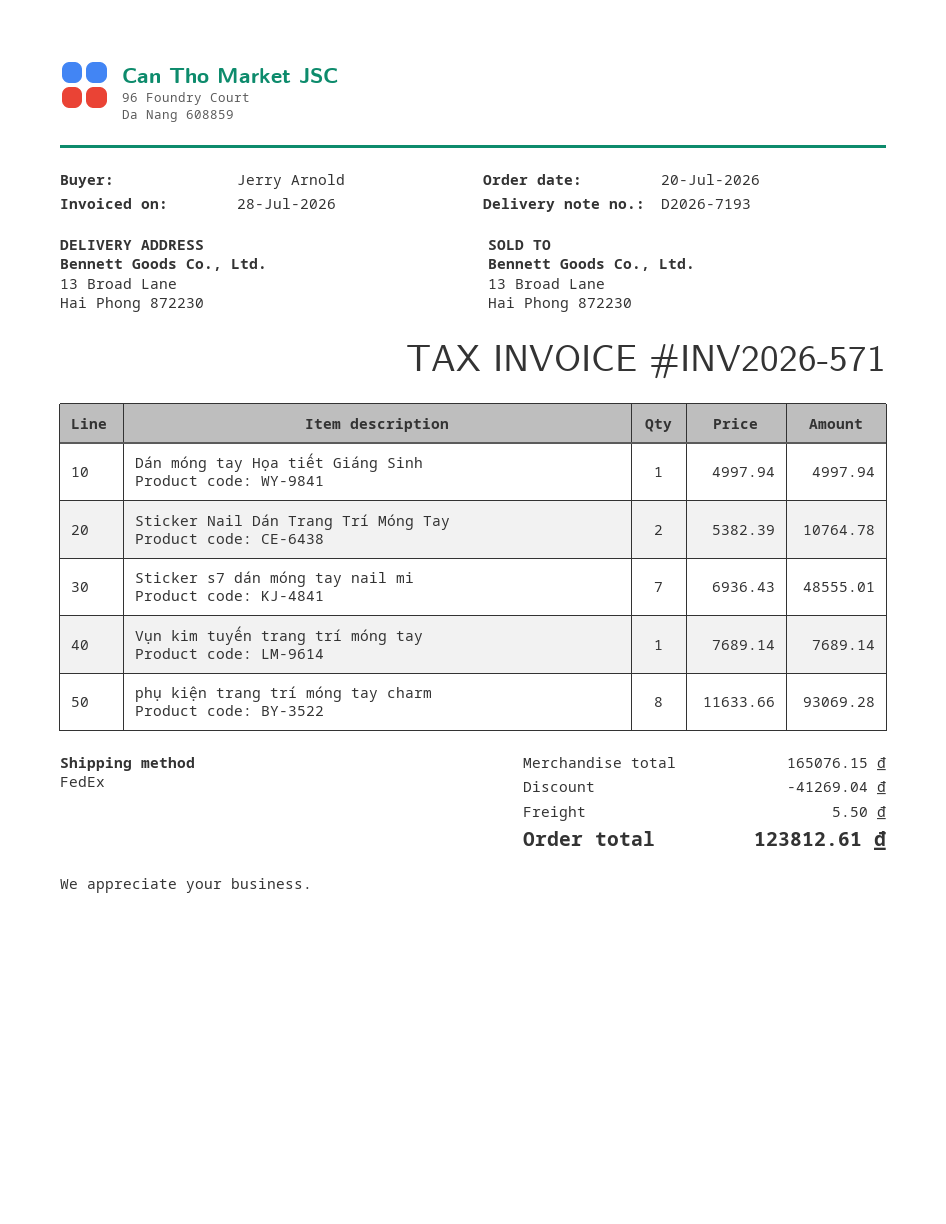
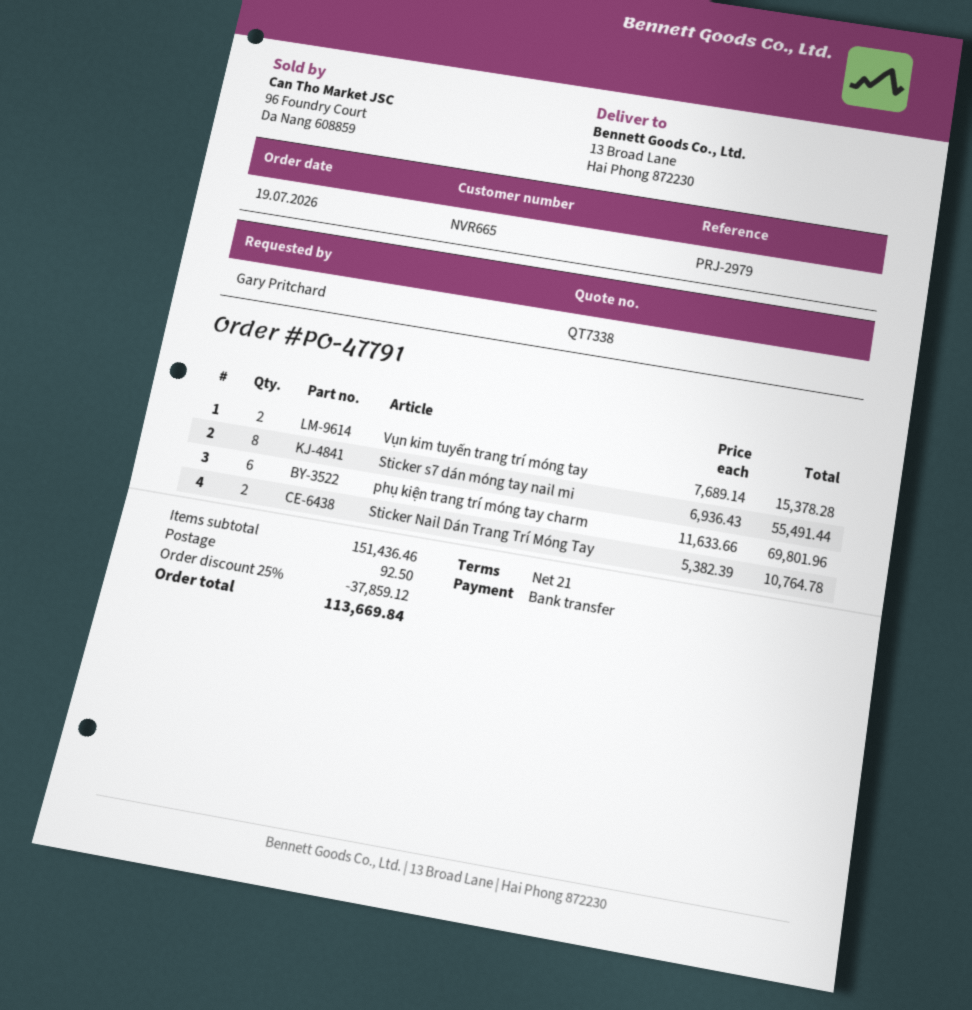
order date: 2026-07-20 -> 2026-07-19
ordered by: Jerry Arnold -> Gary Pritchard
Dán móng tay Họa tiết Giáng Sinh: 1 x 4997.94 = 4997.94 -> none
Sticker s7 dán móng tay nail mi: 7 x 6936.43 = 48555.01 -> 8 x 6936.43 = 55491.44
Vụn kim tuyến trang trí móng tay: 1 x 7689.14 = 7689.14 -> 2 x 7689.14 = 15378.28
phụ kiện trang trí móng tay charm: 8 x 11633.66 = 93069.28 -> 6 x 11633.66 = 69801.96
subtotal: 165076.15 -> 151436.46
discount: 41269.04 -> 37859.12
shipping: 5.50 -> 92.50
total: 123812.61 -> 113669.84

